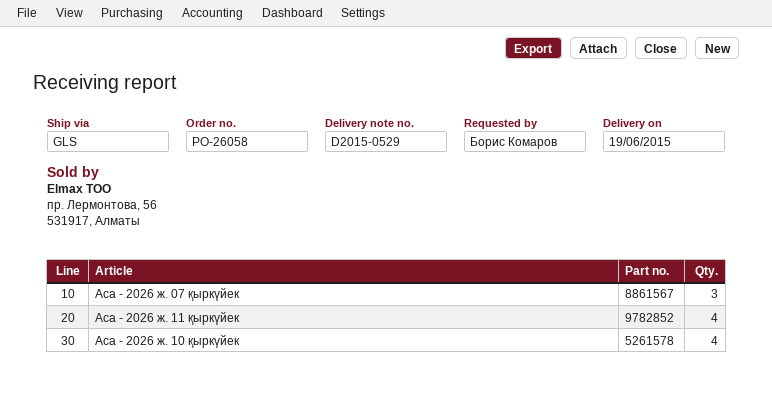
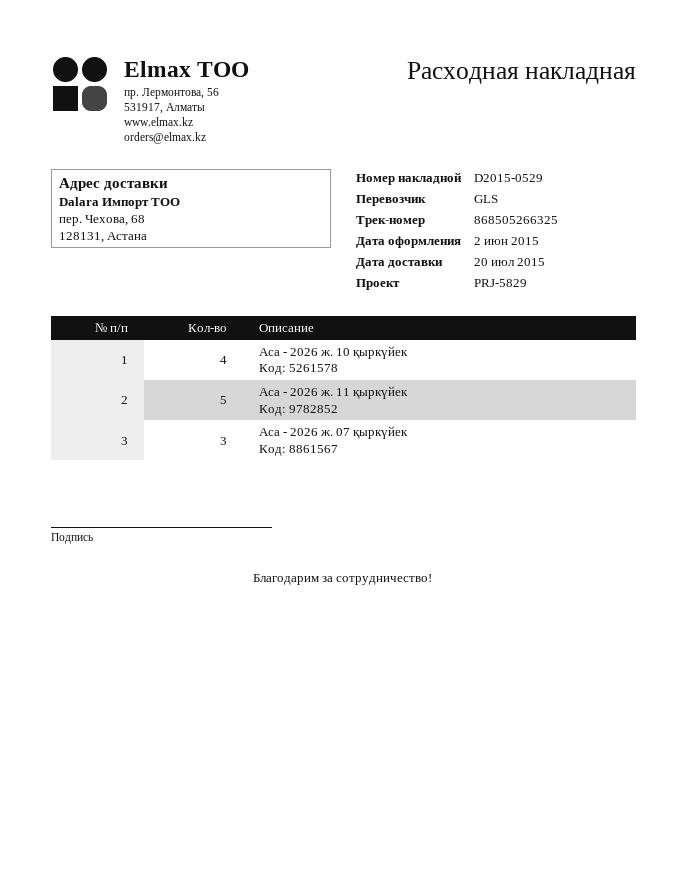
delivery date: 2015-06-19 -> 2015-07-20
Аса - 2026 ж. 11 қыркүйек: 4 -> 5

